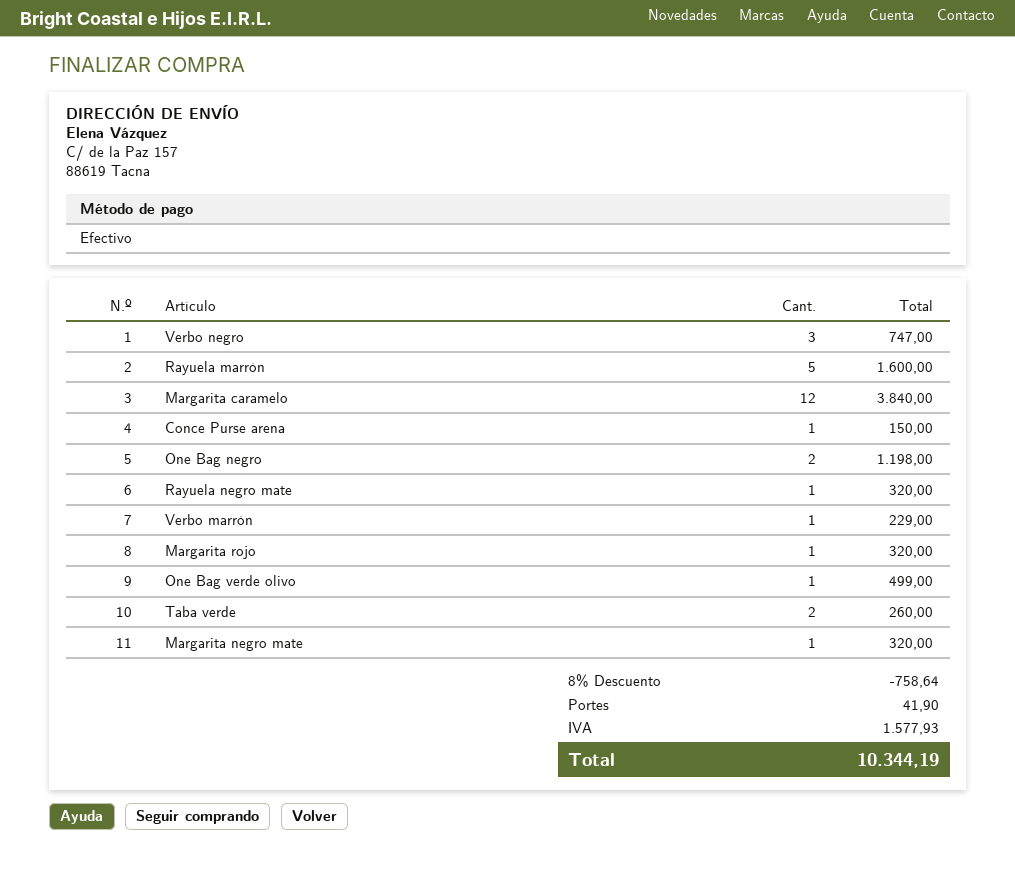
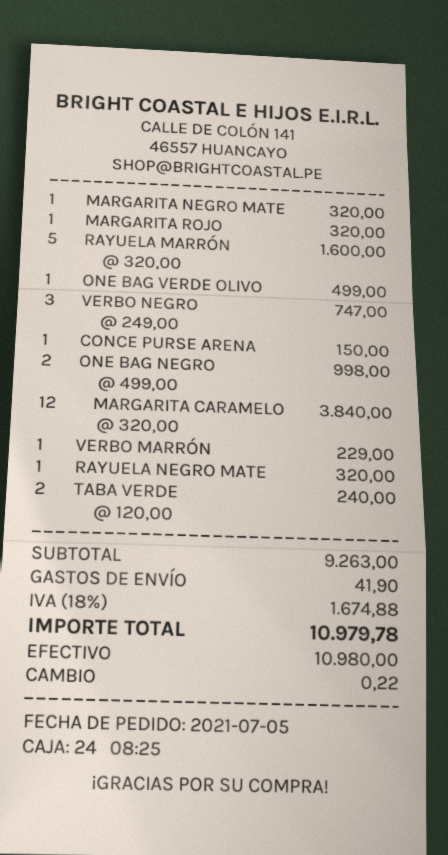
One Bag negro: 2 for 1198.00 -> 2 for 998.00
Taba verde: 2 for 260.00 -> 2 for 240.00
discount: 8% = 758.64 -> none
tax: 1577.93 -> 1674.88
total: 10344.19 -> 10979.78

